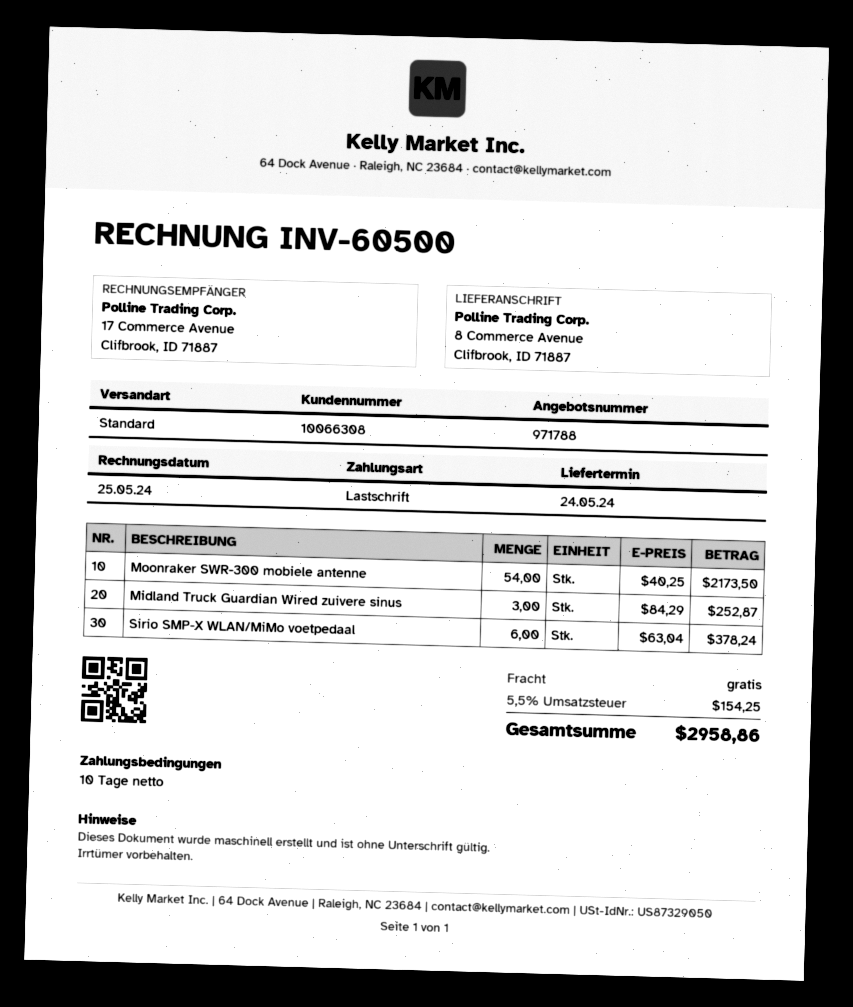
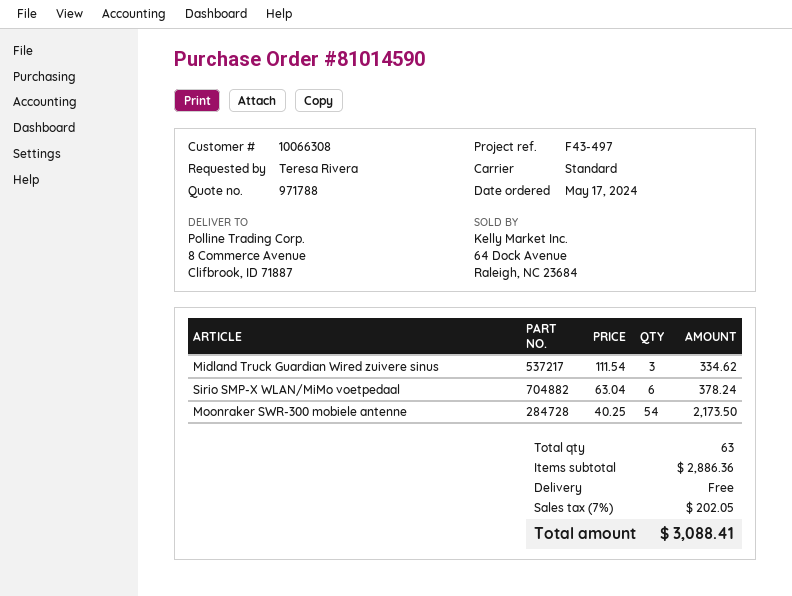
Midland Truck Guardian Wired zuivere sinus: 3 x 84.29 = 252.87 -> 3 x 111.54 = 334.62
tax: 5.5% = 154.25 -> 7% = 202.05
total: 2958.86 -> 3088.41

